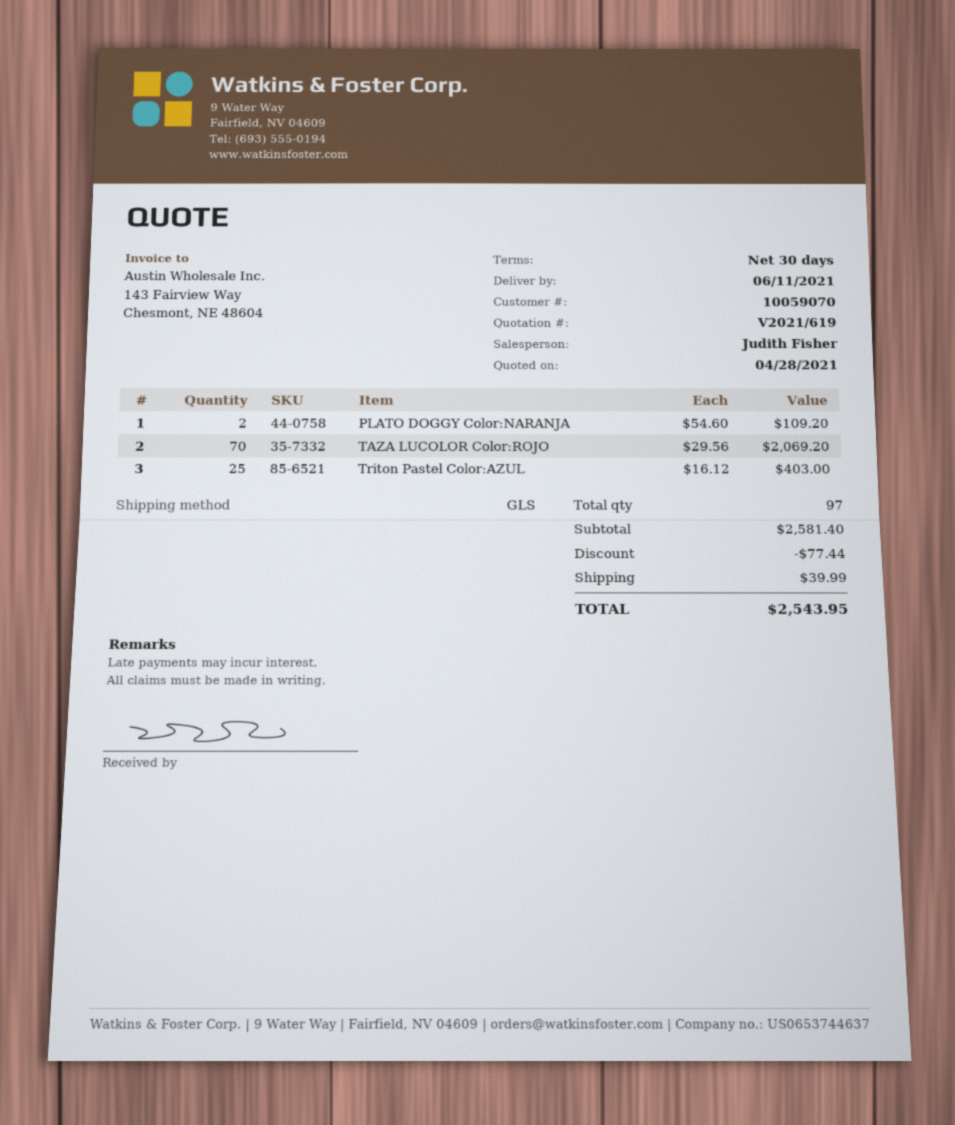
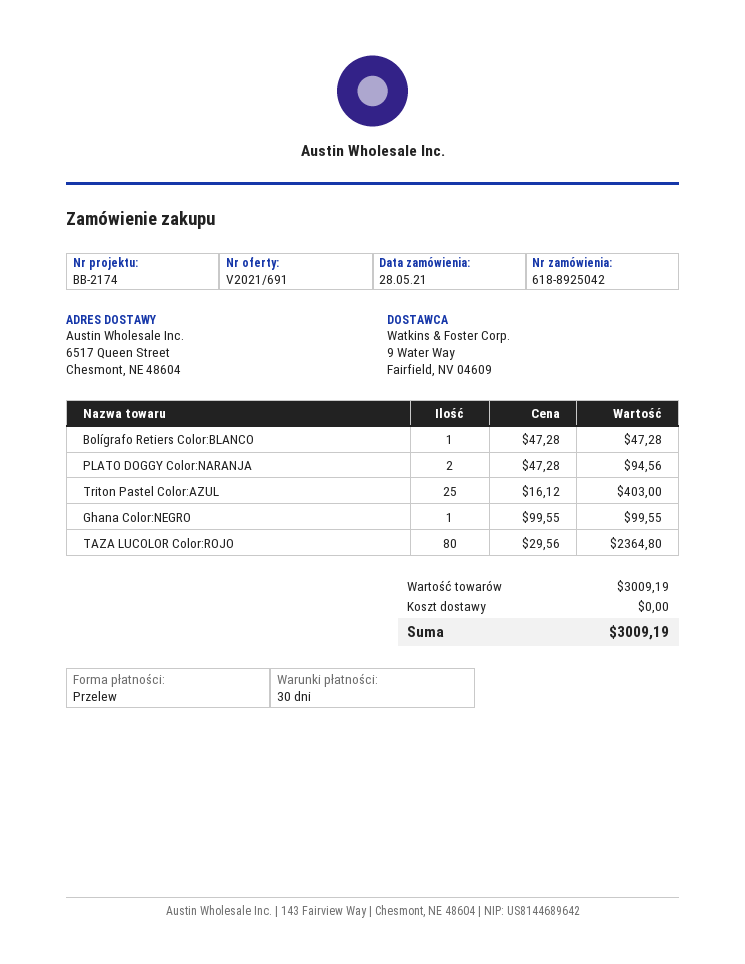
quote number: V2021/619 -> V2021/691
PLATO DOGGY Color:NARANJA: 2 x 54.60 = 109.20 -> 2 x 47.28 = 94.56
TAZA LUCOLOR Color:ROJO: 70 x 29.56 = 2069.20 -> 80 x 29.56 = 2364.80
Bolígrafo Retiers Color:BLANCO: none -> 1 x 47.28 = 47.28
Ghana Color:NEGRO: none -> 1 x 99.55 = 99.55
subtotal: 2581.40 -> 3009.19
discount: 77.44 -> none
shipping: 39.99 -> 0.00
total: 2543.95 -> 3009.19

